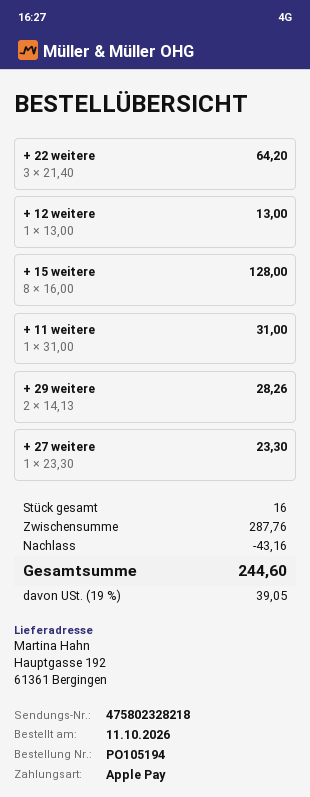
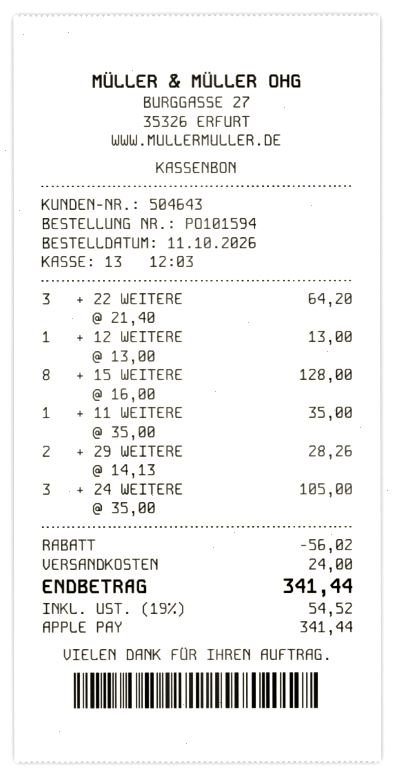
order number: PO105194 -> PO101594
+ 11 weitere: 1 x 31.00 = 31.00 -> 1 x 35.00 = 35.00
+ 27 weitere: 1 x 23.30 = 23.30 -> none
+ 24 WEITERE: none -> 3 x 35.00 = 105.00
discount: 43.16 -> 56.02
shipping: none -> 24.00
tax: 19% = 39.05 -> 19% = 54.52
total: 244.60 -> 341.44

